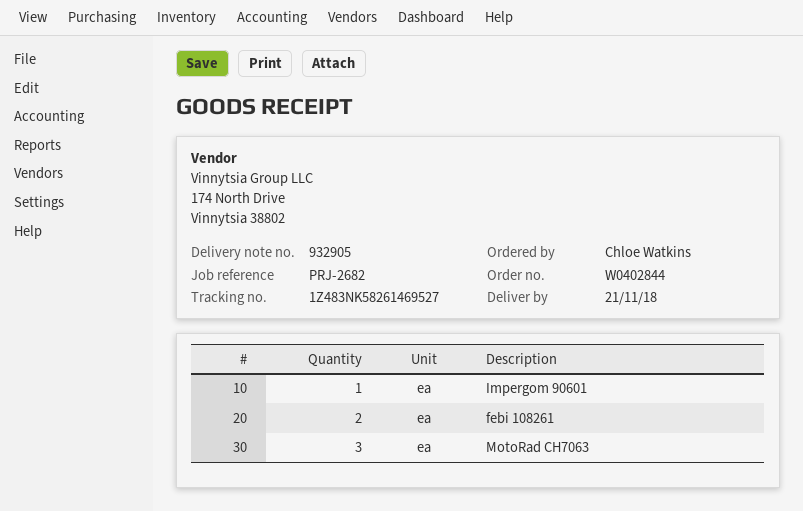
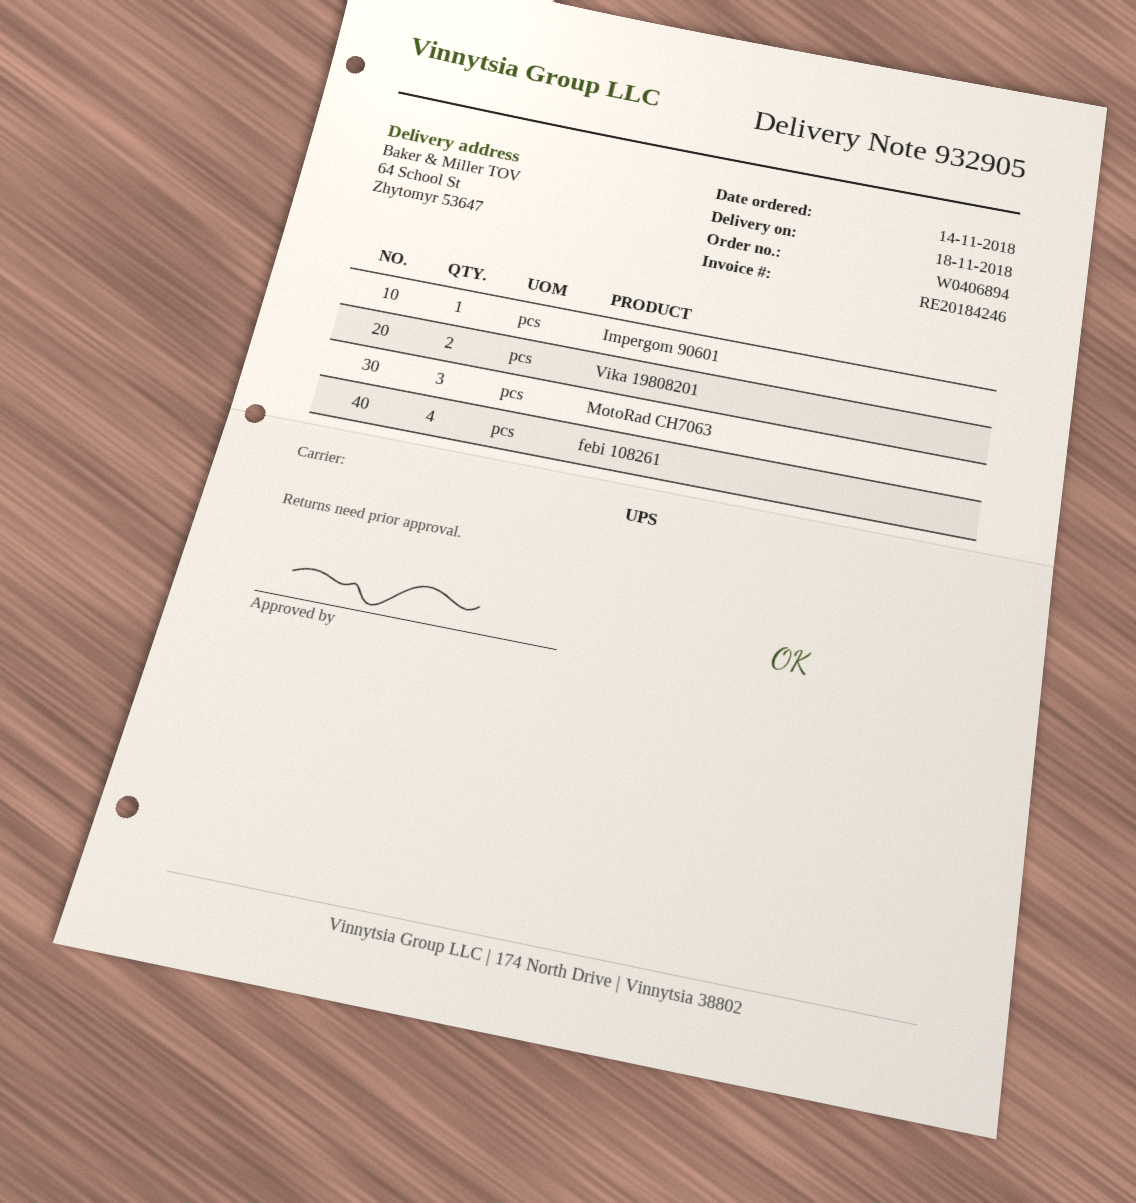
order number: W0402844 -> W0406894
delivery date: 2018-11-21 -> 2018-11-18
febi 108261: 2 -> 4
Vika 19808201: none -> 2

